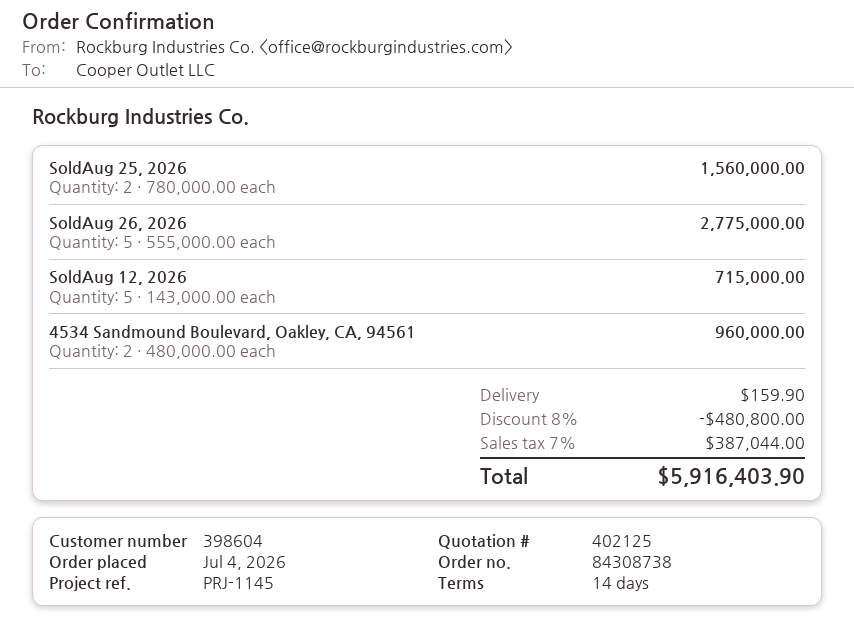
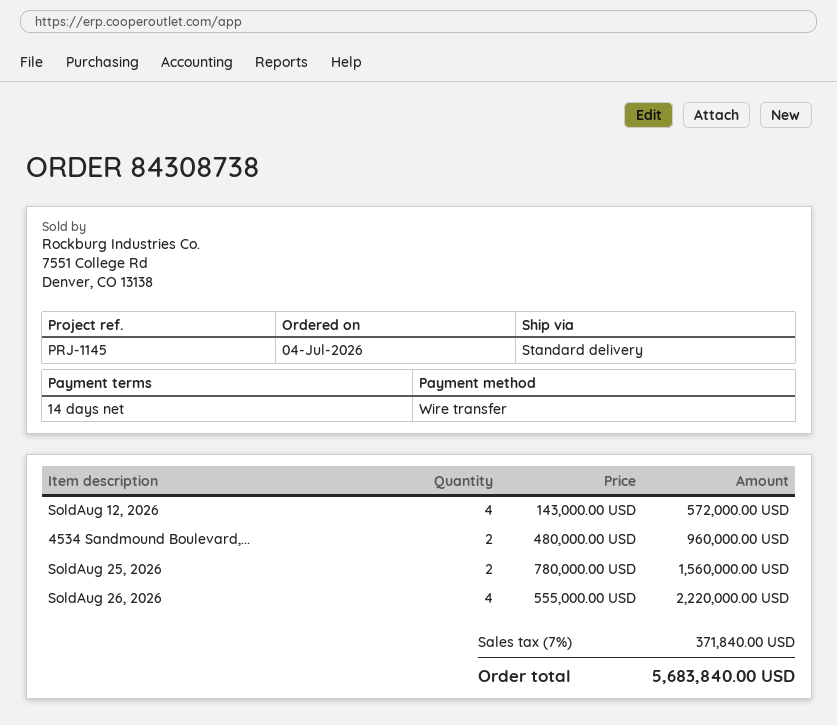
SoldAug 26, 2026: 5 x 555000.00 = 2775000.00 -> 4 x 555000.00 = 2220000.00
SoldAug 12, 2026: 5 x 143000.00 = 715000.00 -> 4 x 143000.00 = 572000.00
discount: 8% = 480800.00 -> none
shipping: 159.90 -> none
tax: 7% = 387044.00 -> 7% = 371840.00
total: 5916403.90 -> 5683840.00

